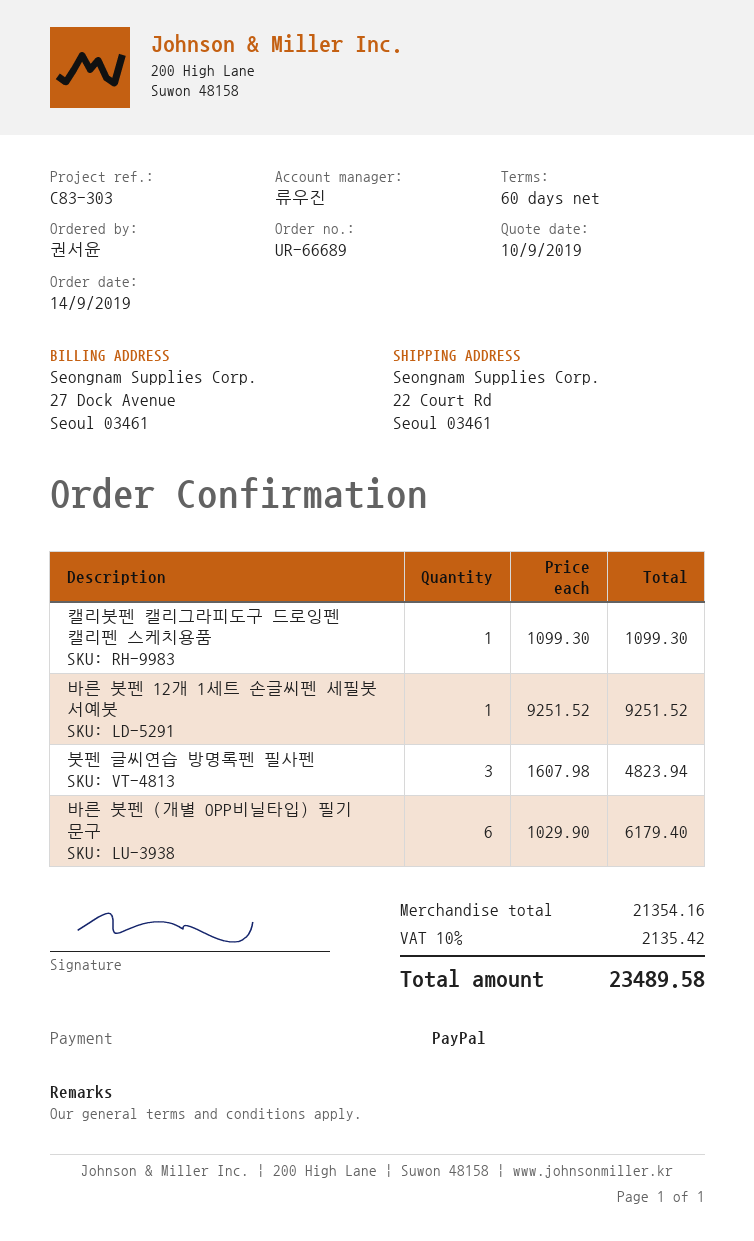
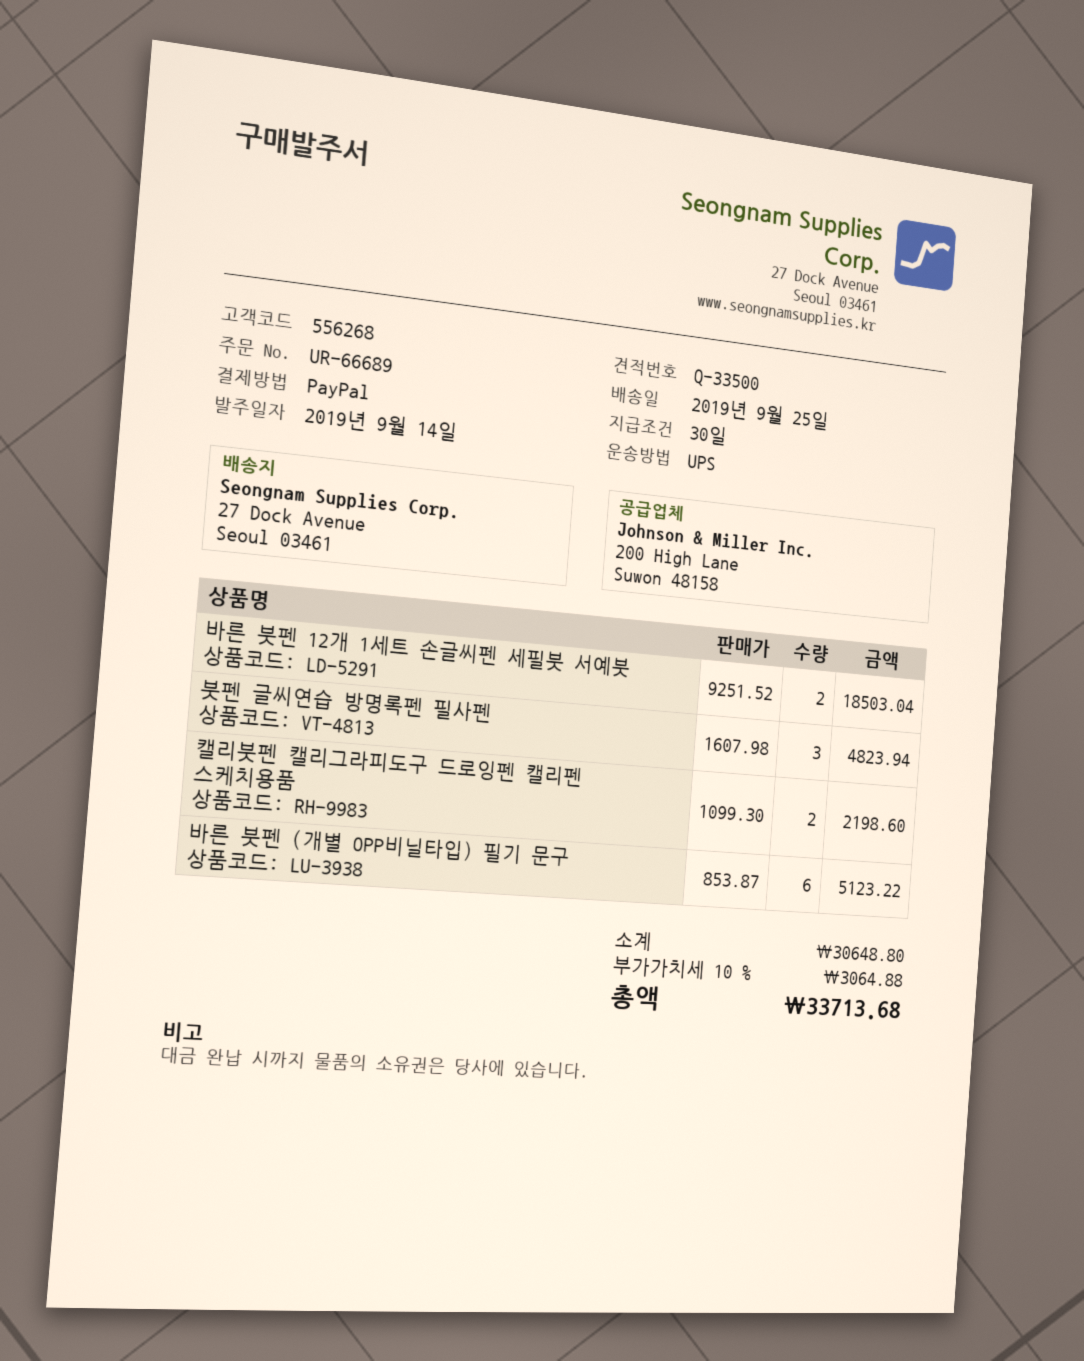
payment terms: 60 days -> 30 days
ship to: 22 Court Rd, Seoul 03461 -> 27 Dock Avenue, Seoul 03461
캘리붓펜 캘리그라피도구 드로잉펜 캘리펜 스케치용품: 1 x 1099.30 = 1099.30 -> 2 x 1099.30 = 2198.60
바른 붓펜 12개 1세트 손글씨펜 세필붓 서예붓: 1 x 9251.52 = 9251.52 -> 2 x 9251.52 = 18503.04
바른 붓펜 (개별 OPP비닐타입) 필기 문구: 6 x 1029.90 = 6179.40 -> 6 x 853.87 = 5123.22
subtotal: 21354.16 -> 30648.80
tax: 10% = 2135.42 -> 10% = 3064.88
total: 23489.58 -> 33713.68

